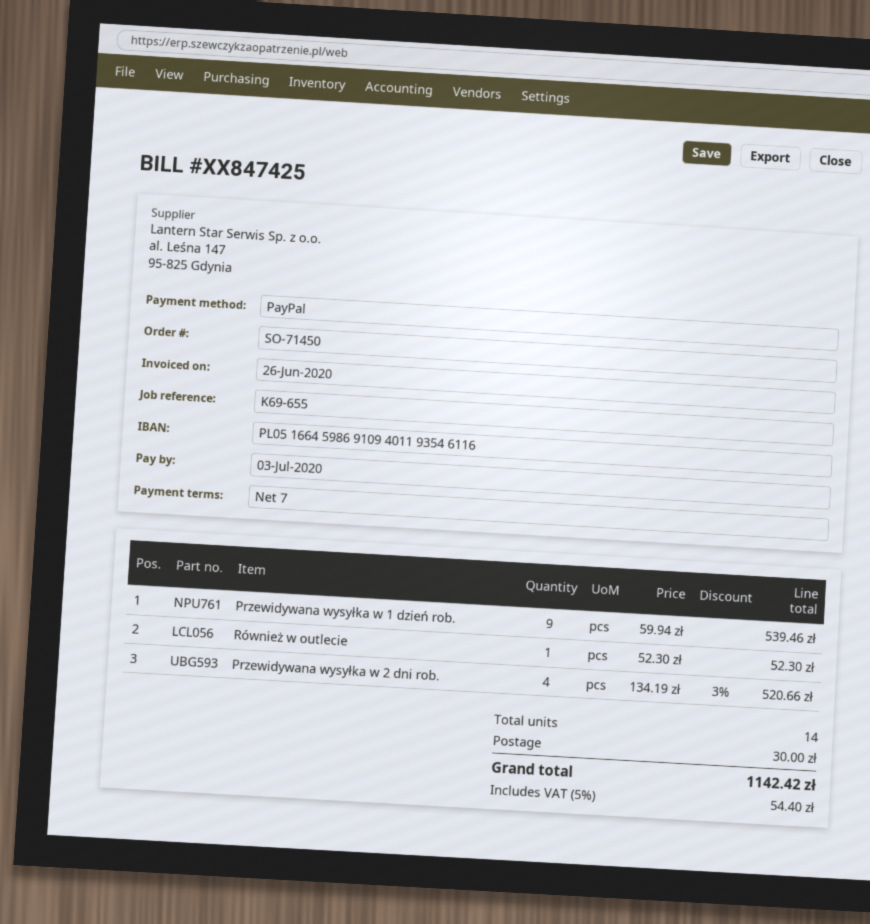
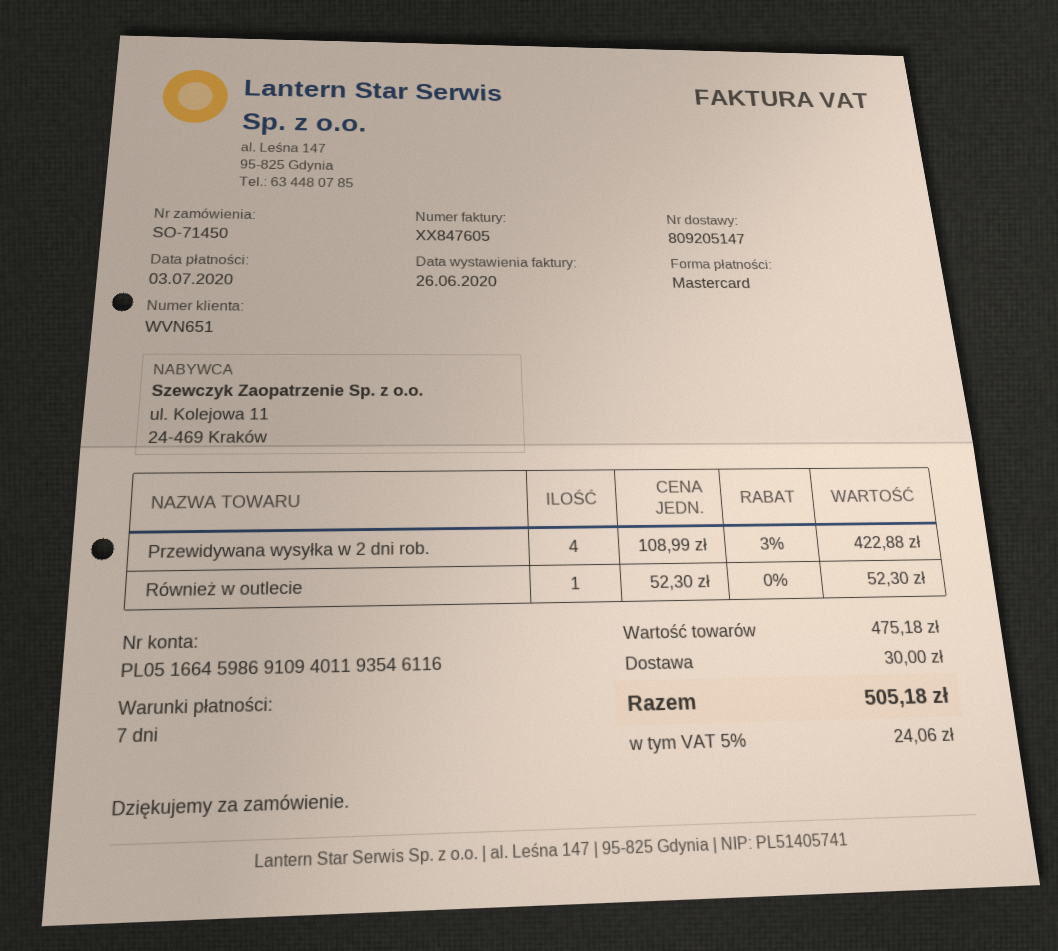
invoice number: XX847425 -> XX847605
payment method: PayPal -> Mastercard
Przewidywana wysyłka w 1 dzień rob.: 9 x 59.94 = 539.46 -> none
Przewidywana wysyłka w 2 dni rob.: 4 x 134.19 - 3% = 520.66 -> 4 x 108.99 - 3% = 422.88
tax: 5% = 54.40 -> 5% = 24.06
total: 1142.42 -> 505.18

